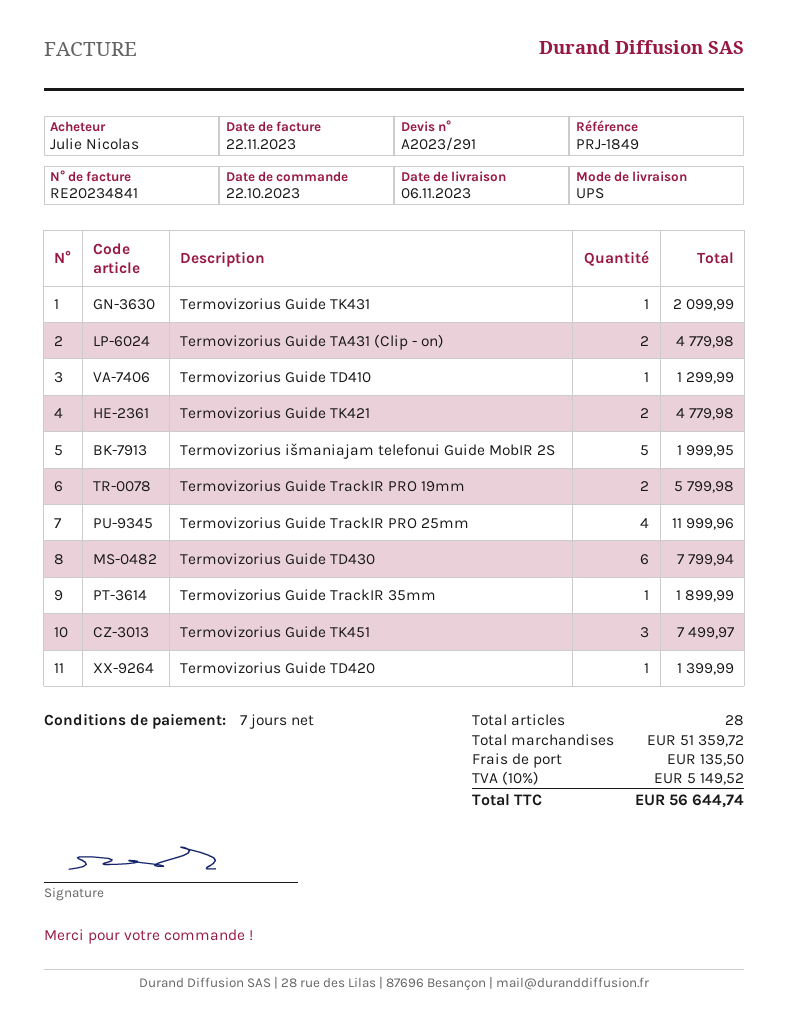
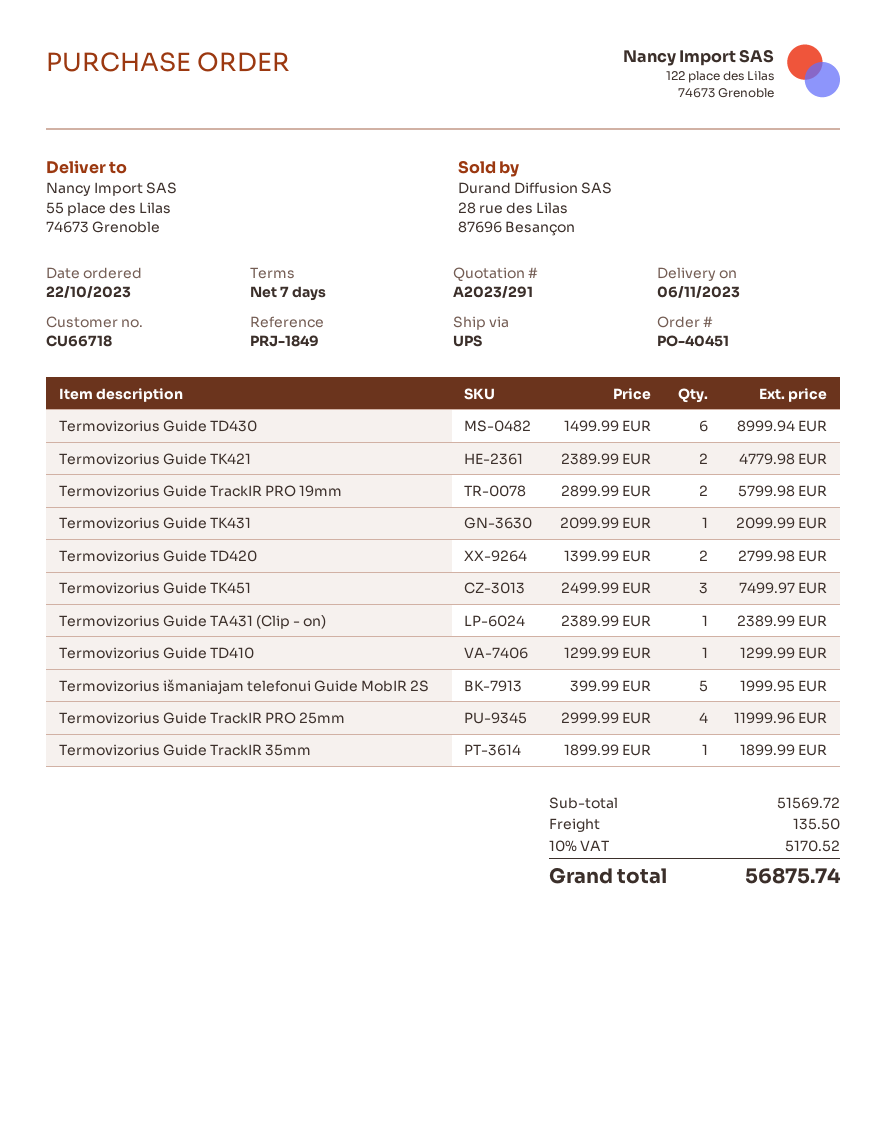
Termovizorius Guide TA431 (Clip - on): 2 for 4779.98 -> 1 for 2389.99
Termovizorius Guide TD430: 6 for 7799.94 -> 6 for 8999.94
Termovizorius Guide TD420: 1 for 1399.99 -> 2 for 2799.98
subtotal: 51359.72 -> 51569.72
tax: 10% = 5149.52 -> 10% = 5170.52
total: 56644.74 -> 56875.74

